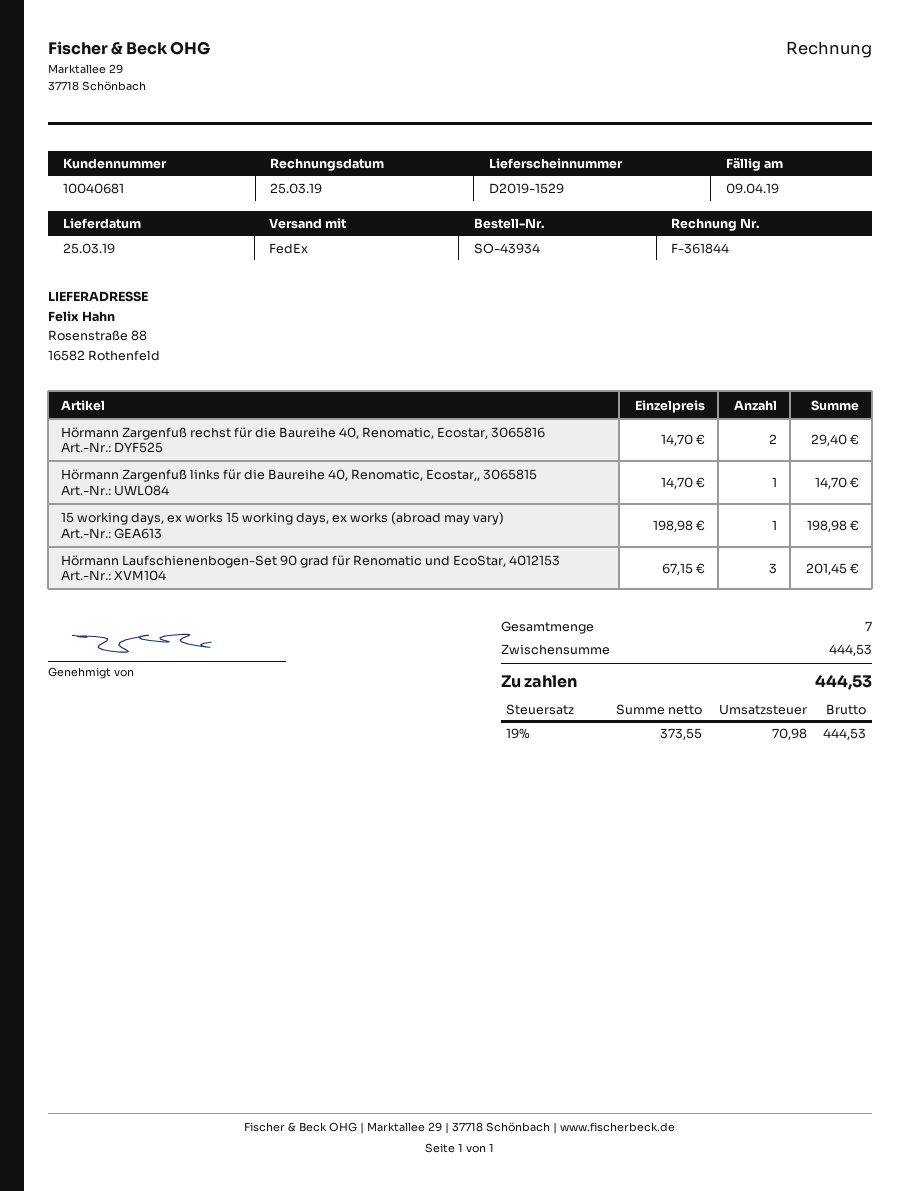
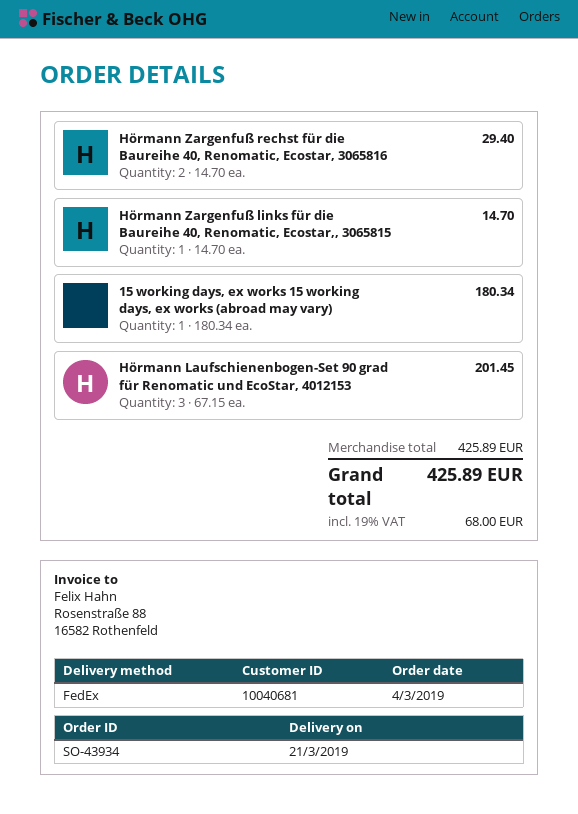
delivery date: 2019-03-25 -> 2019-03-21
15 working days, ex works 15 working days, ex works (abroad may vary): 1 x 198.98 = 198.98 -> 1 x 180.34 = 180.34
subtotal: 444.53 -> 425.89
tax: 19% = 70.98 -> 19% = 68.00
total: 444.53 -> 425.89

